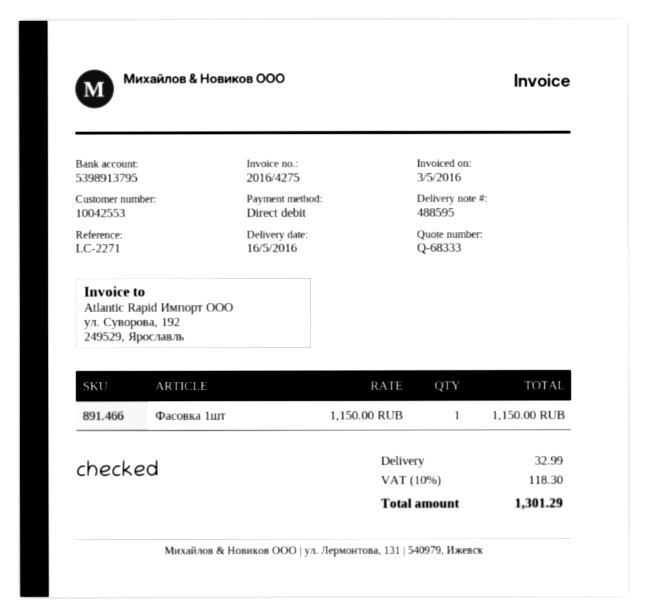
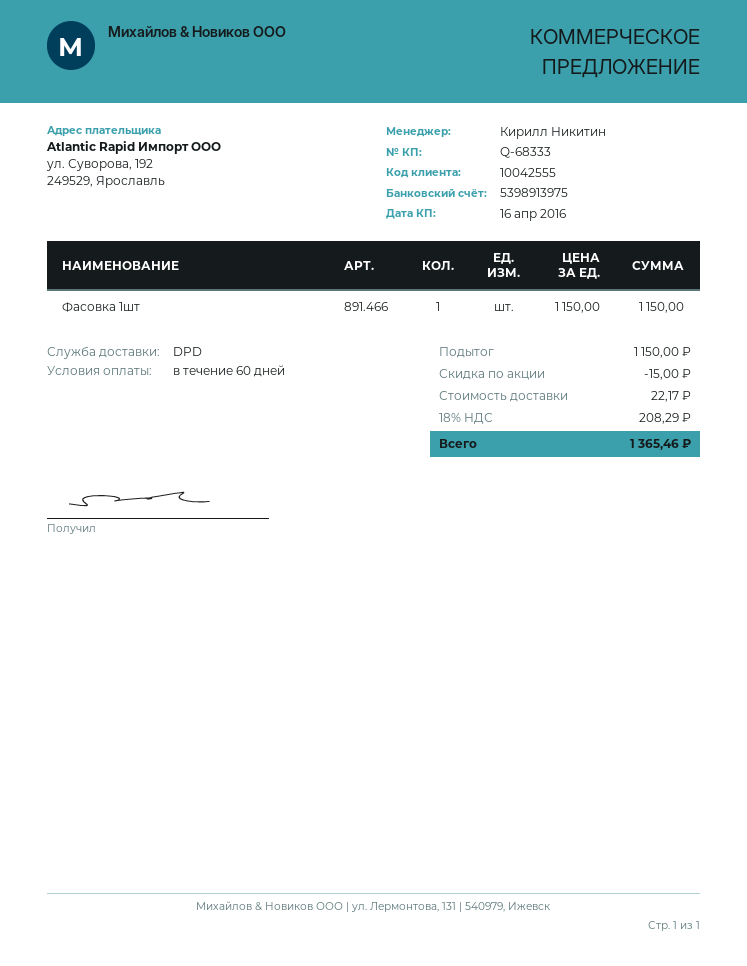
customer number: 10042553 -> 10042555
bank account: 5398913795 -> 5398913975
discount: none -> 15.00
shipping: 32.99 -> 22.17
tax: 10% = 118.30 -> 18% = 208.29
total: 1301.29 -> 1365.46

